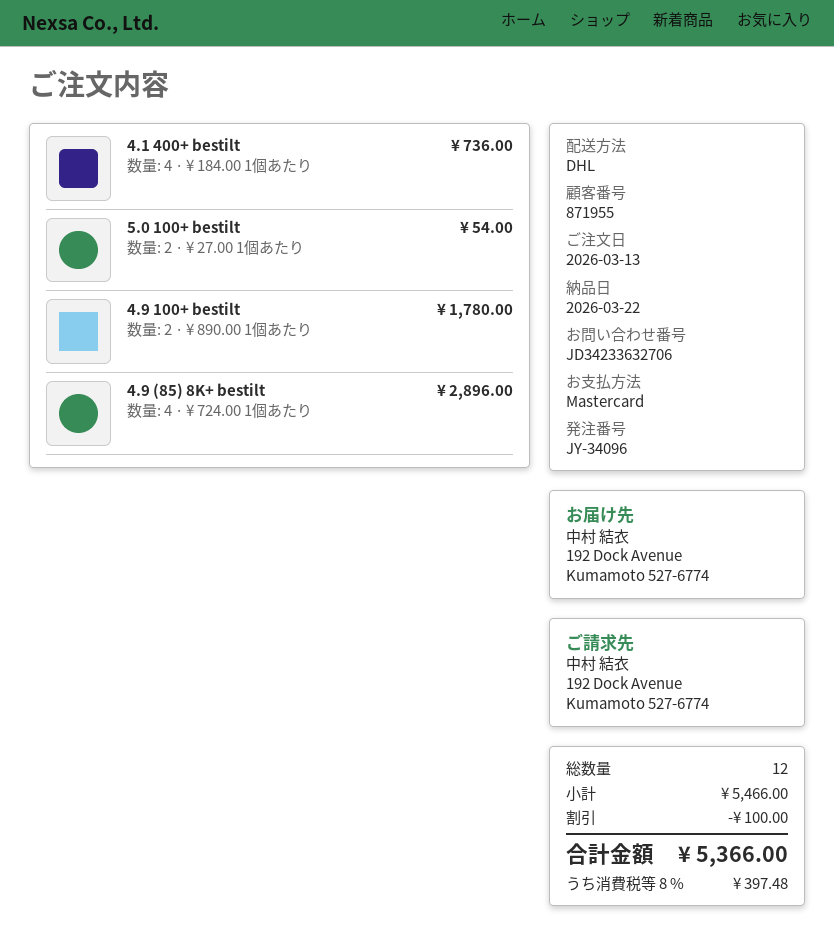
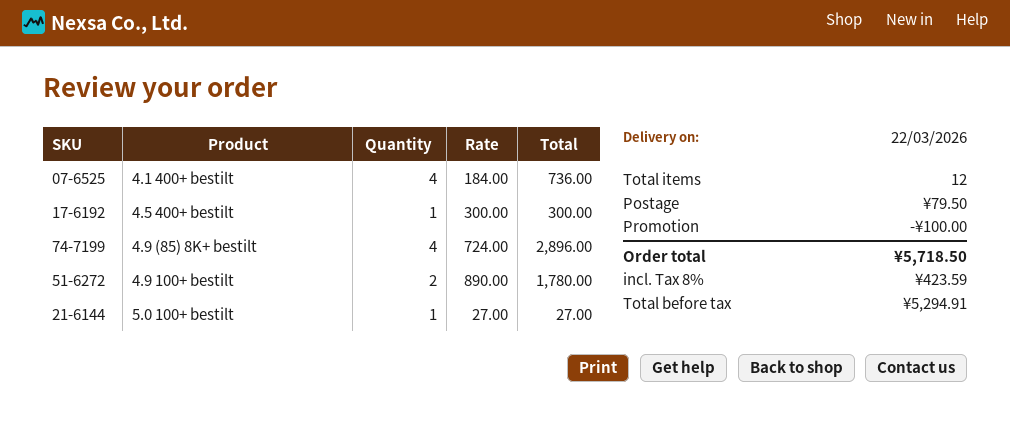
5.0 100+ bestilt: 2 x 27.00 = 54.00 -> 1 x 27.00 = 27.00
4.5 400+ bestilt: none -> 1 x 300.00 = 300.00
shipping: none -> 79.50
tax: 8% = 397.48 -> 8% = 423.59
total: 5366.00 -> 5718.50

